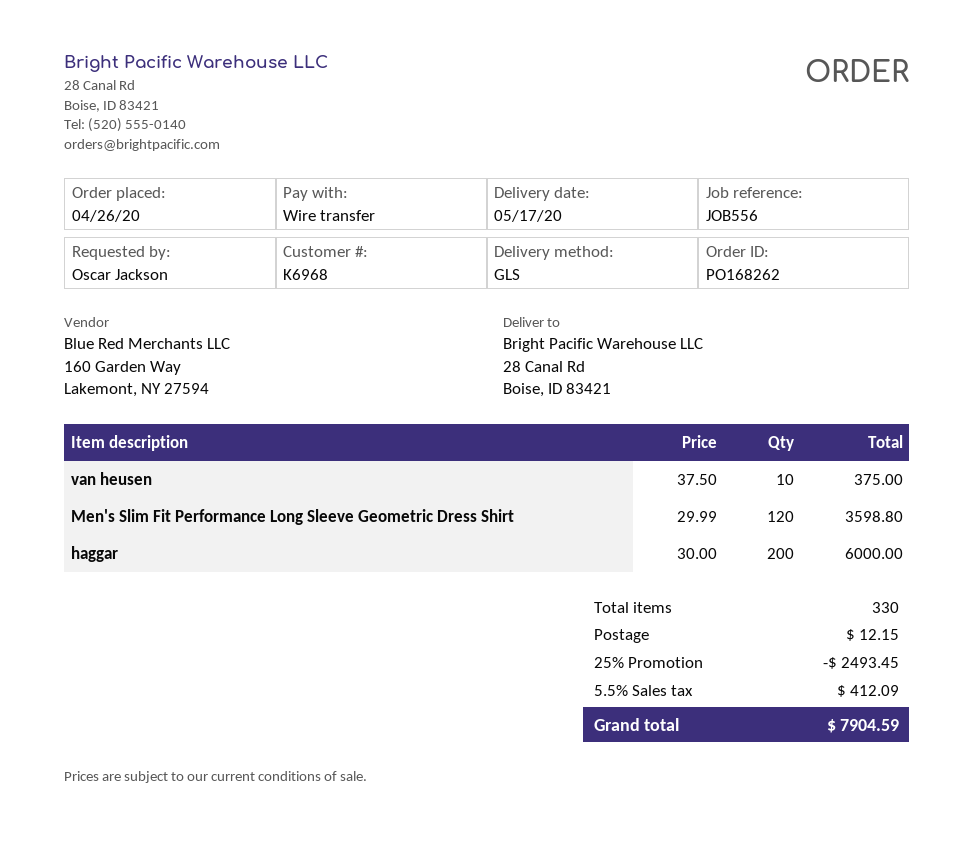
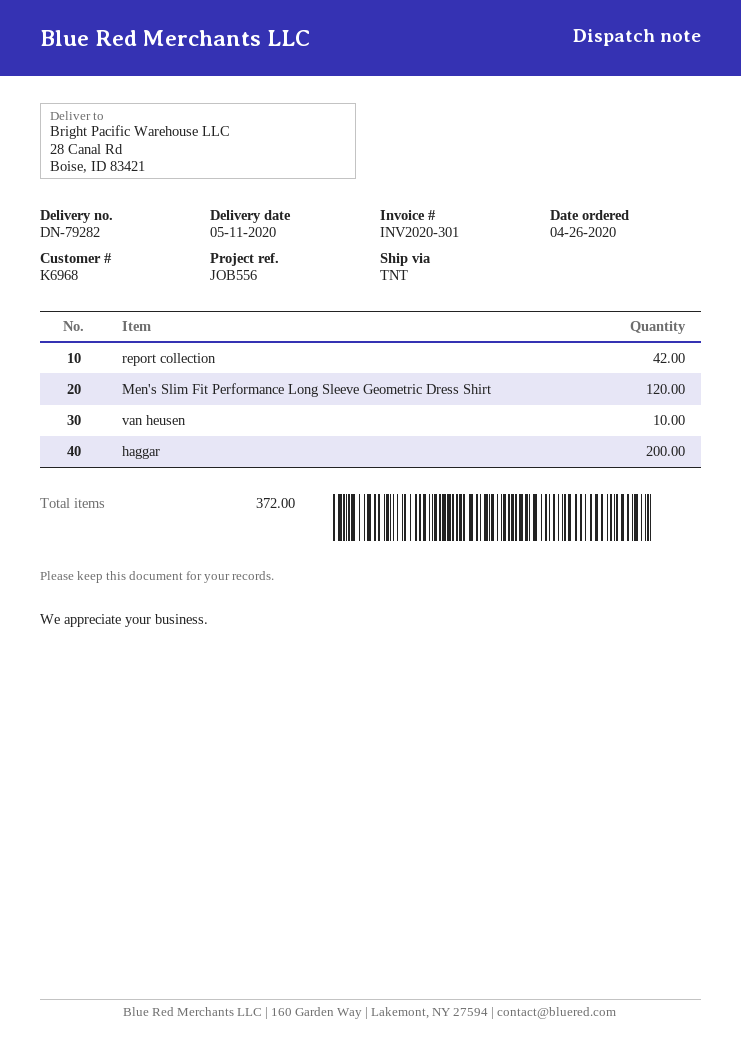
delivery date: 2020-05-17 -> 2020-05-11
shipping method: GLS -> TNT
report collection: none -> 42
total quantity: 330 -> 372

